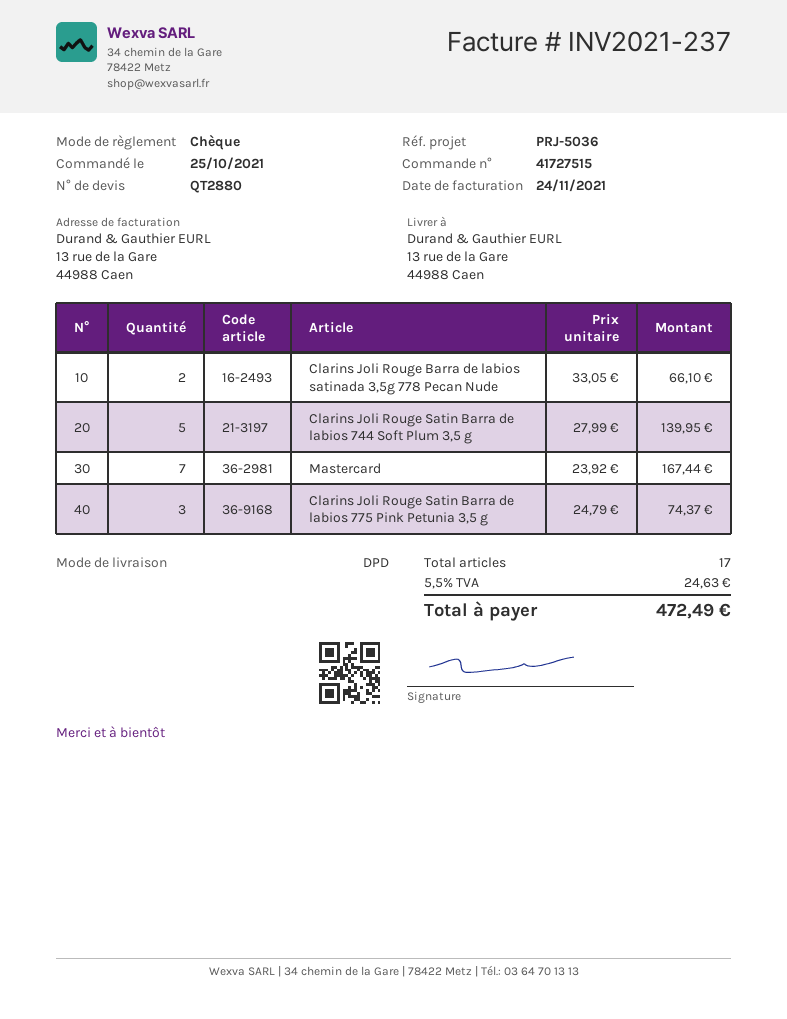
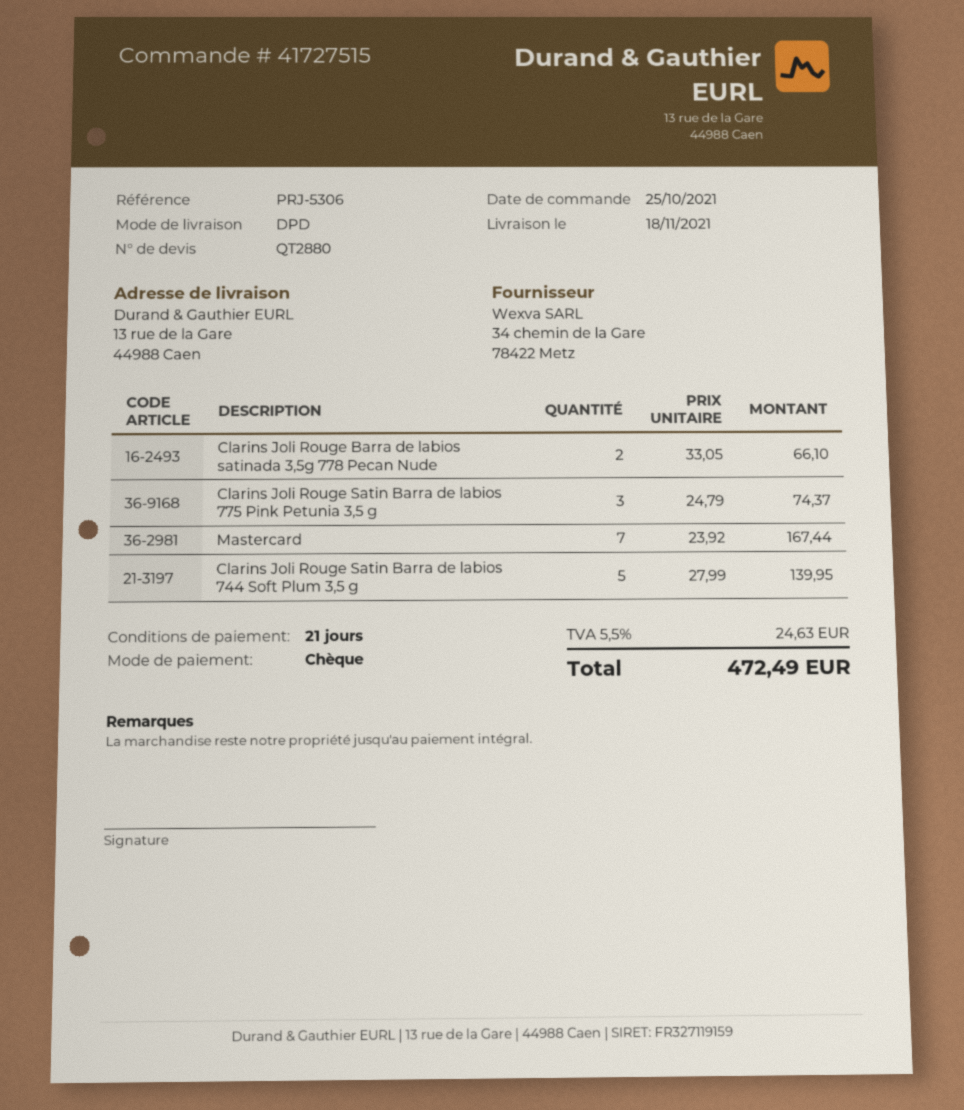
reference: PRJ-5036 -> PRJ-5306

